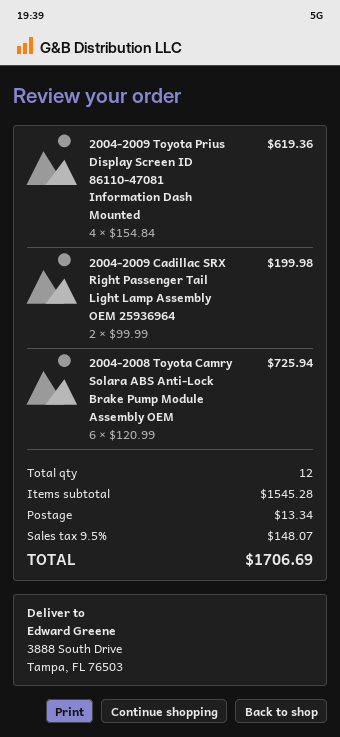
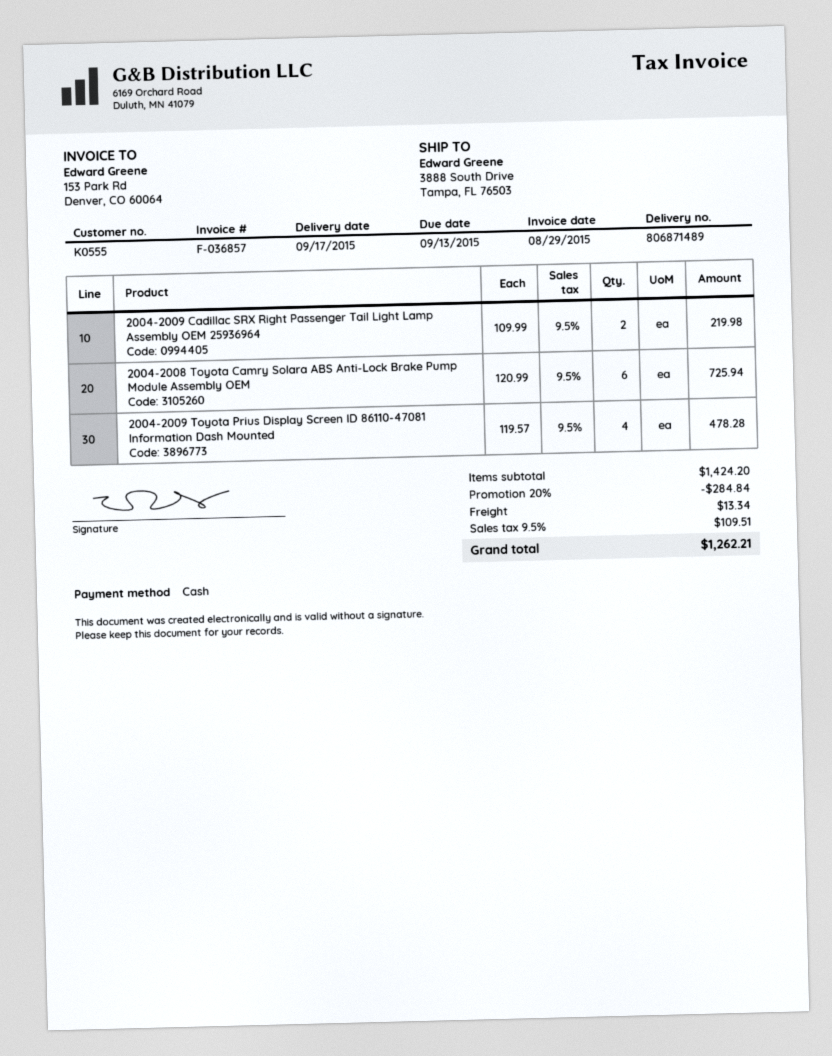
2004-2009 Toyota Prius Display Screen ID 86110-47081 Information Dash Mounted: 4 x 154.84 = 619.36 -> 4 x 119.57 = 478.28
2004-2009 Cadillac SRX Right Passenger Tail Light Lamp Assembly OEM 25936964: 2 x 99.99 = 199.98 -> 2 x 109.99 = 219.98
subtotal: 1545.28 -> 1424.20
discount: none -> 20% = 284.84
tax: 9.5% = 148.07 -> 9.5% = 109.51
total: 1706.69 -> 1262.21

